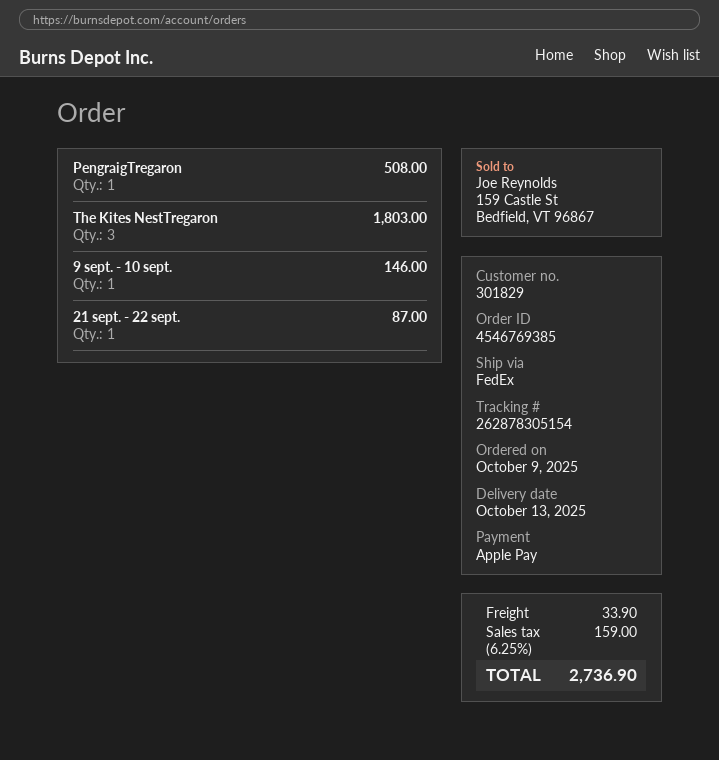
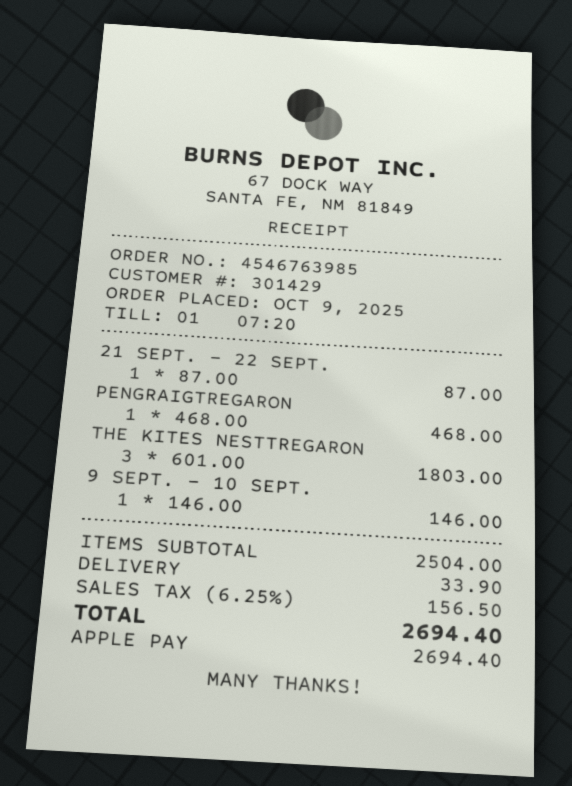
order number: 4546769385 -> 4546763985
customer number: 301829 -> 301429
PengraigTregaron: 1 for 508.00 -> 1 for 468.00
tax: 6.25% = 159.00 -> 6.25% = 156.50
total: 2736.90 -> 2694.40

